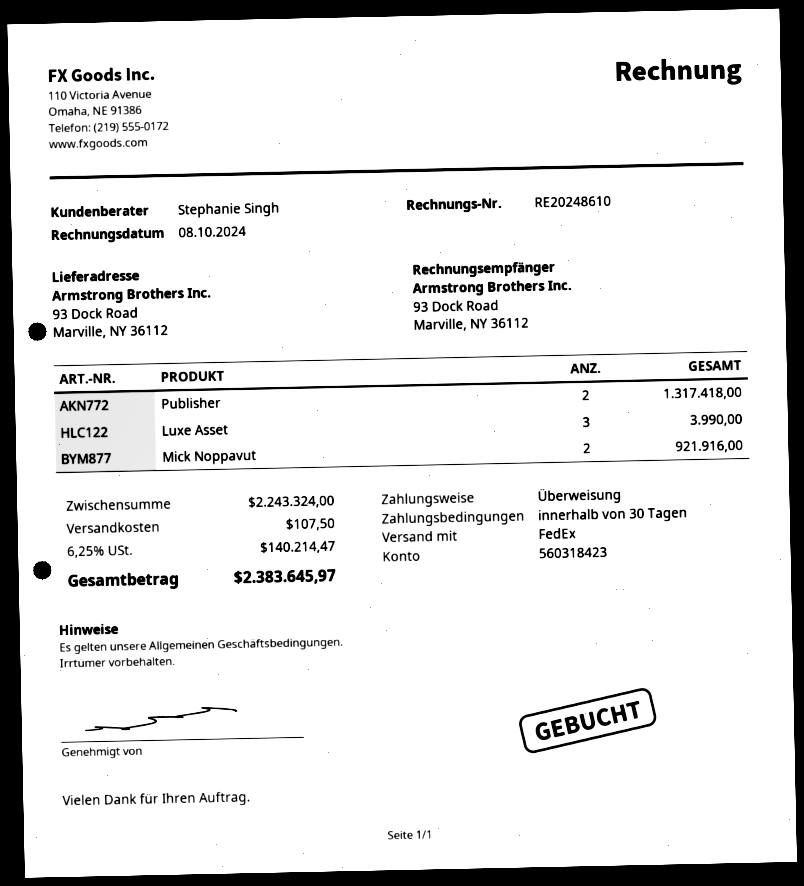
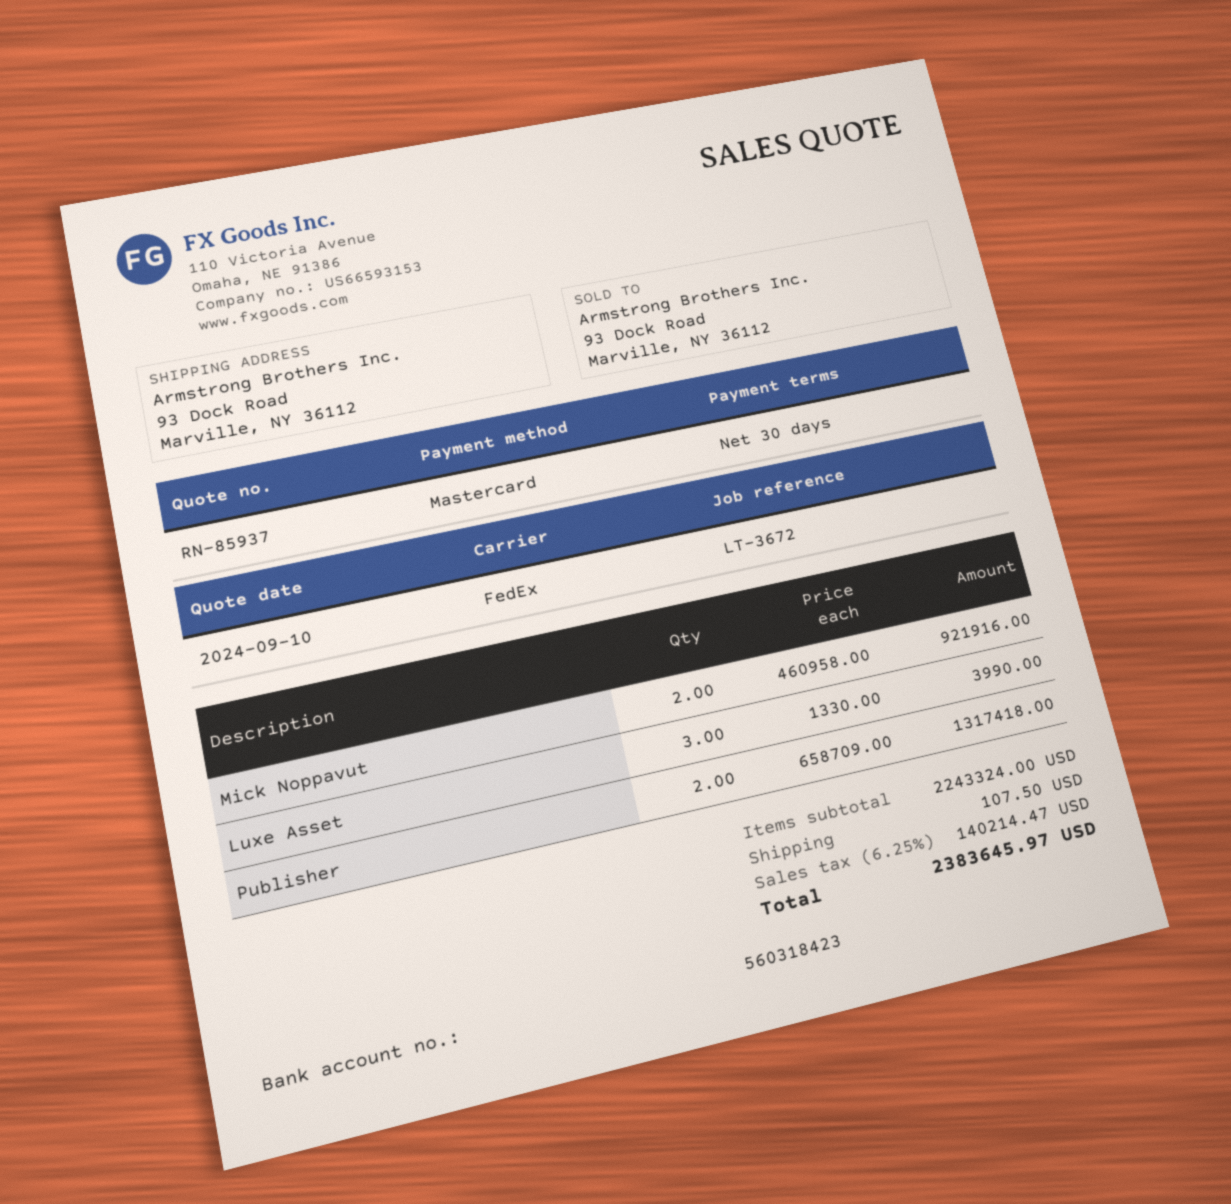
payment method: bank transfer -> Mastercard

